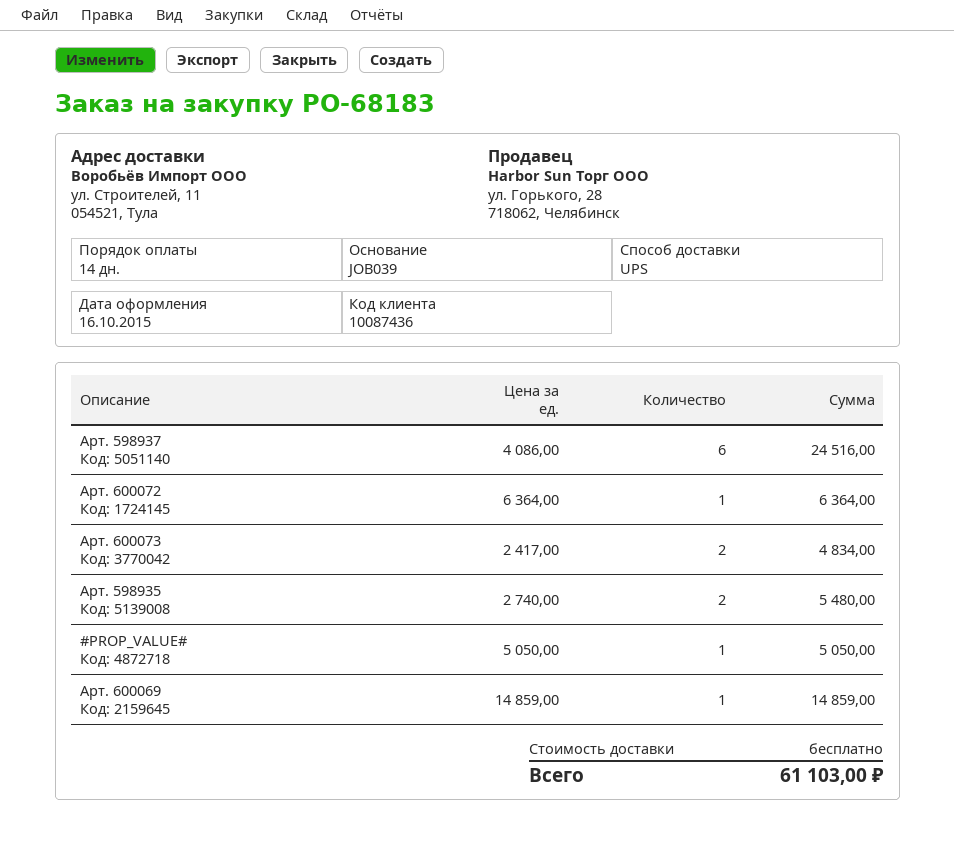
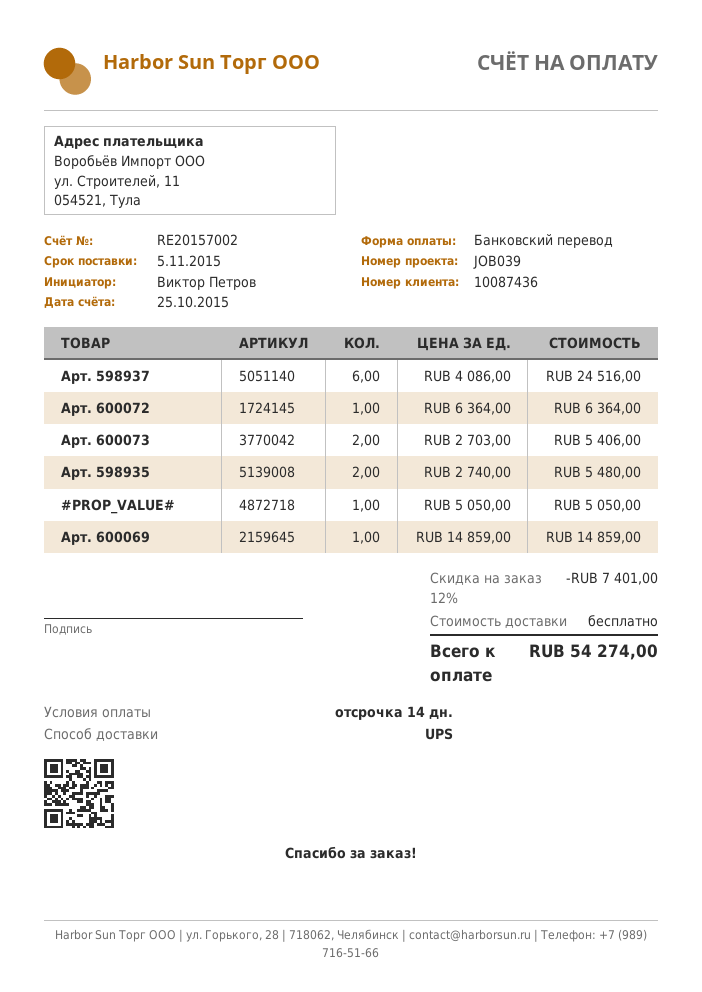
Арт. 600073: 2 x 2417.00 = 4834.00 -> 2 x 2703.00 = 5406.00
discount: none -> 12% = 7401.00
total: 61103.00 -> 54274.00

